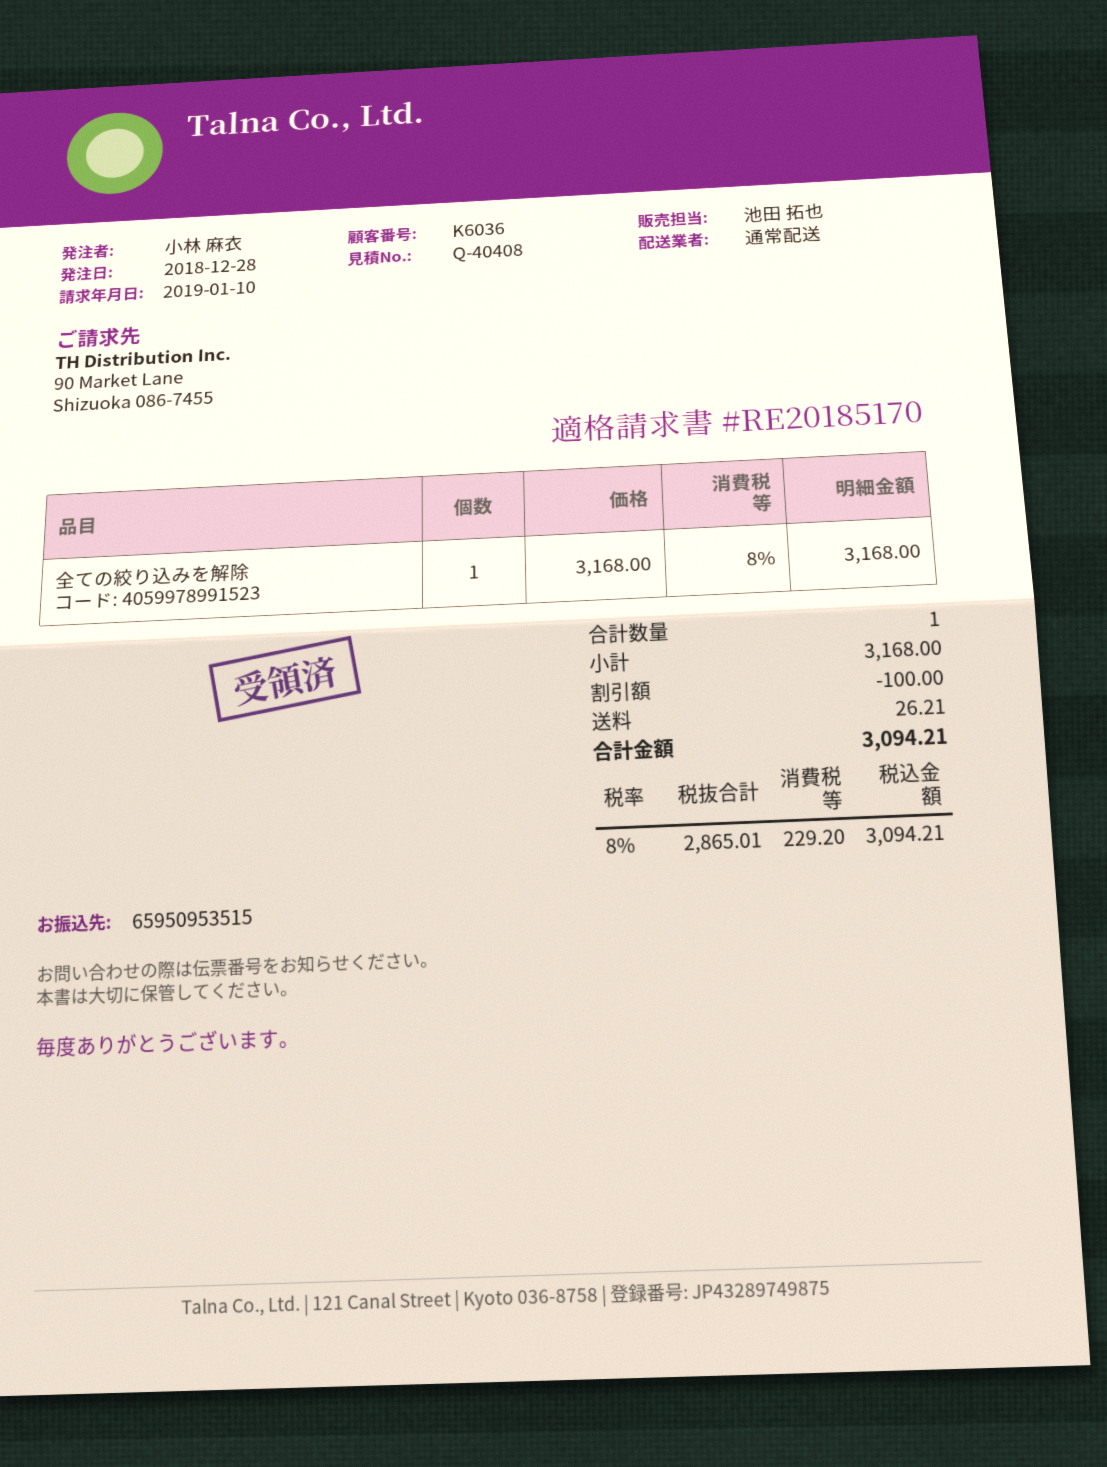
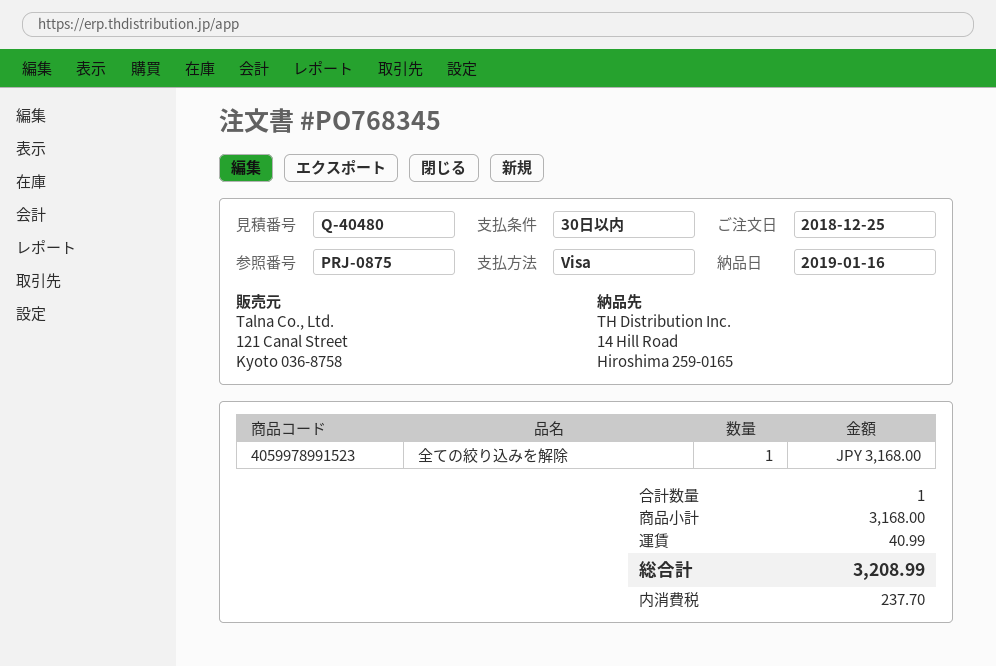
quote number: Q-40408 -> Q-40480
order date: 2018-12-28 -> 2018-12-25
discount: 100.00 -> none
shipping: 26.21 -> 40.99
tax: 229.20 -> 237.70
total: 3094.21 -> 3208.99

